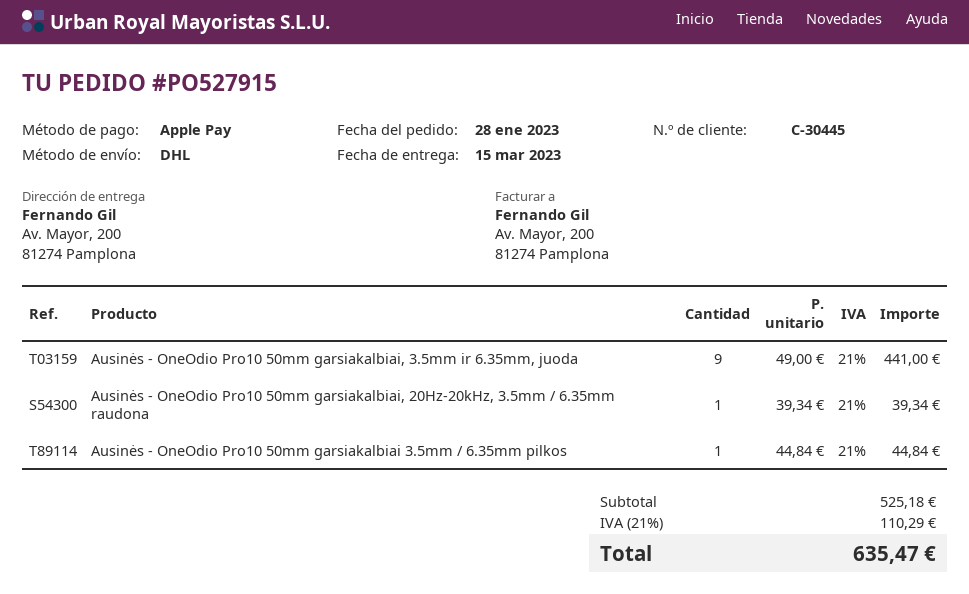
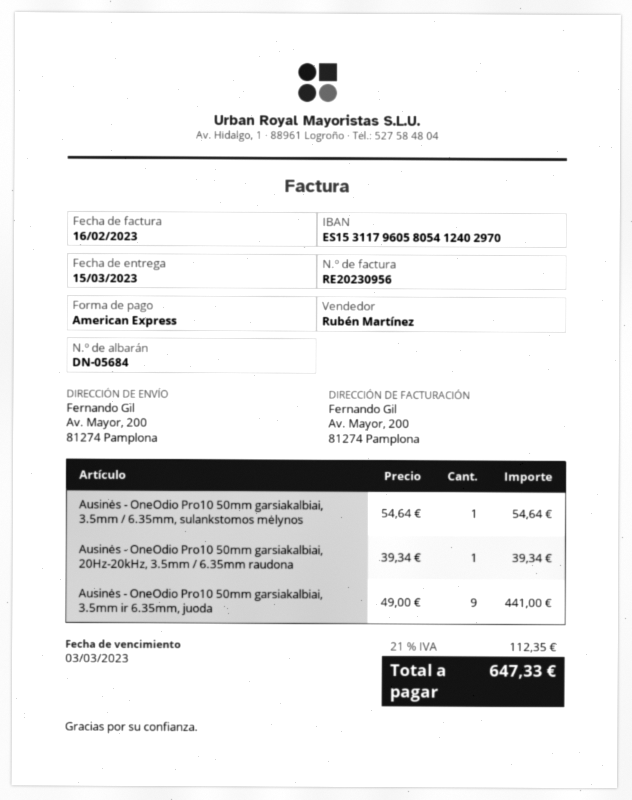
payment method: Apple Pay -> American Express
Ausinės - OneOdio Pro10 50mm garsiakalbiai 3.5mm / 6.35mm pilkos: 1 x 44.84 = 44.84 -> none
Ausinės - OneOdio Pro10 50mm garsiakalbiai, 3.5mm / 6.35mm, sulankstomos mėlynos: none -> 1 x 54.64 = 54.64
tax: 21% = 110.29 -> 21% = 112.35
total: 635.47 -> 647.33

